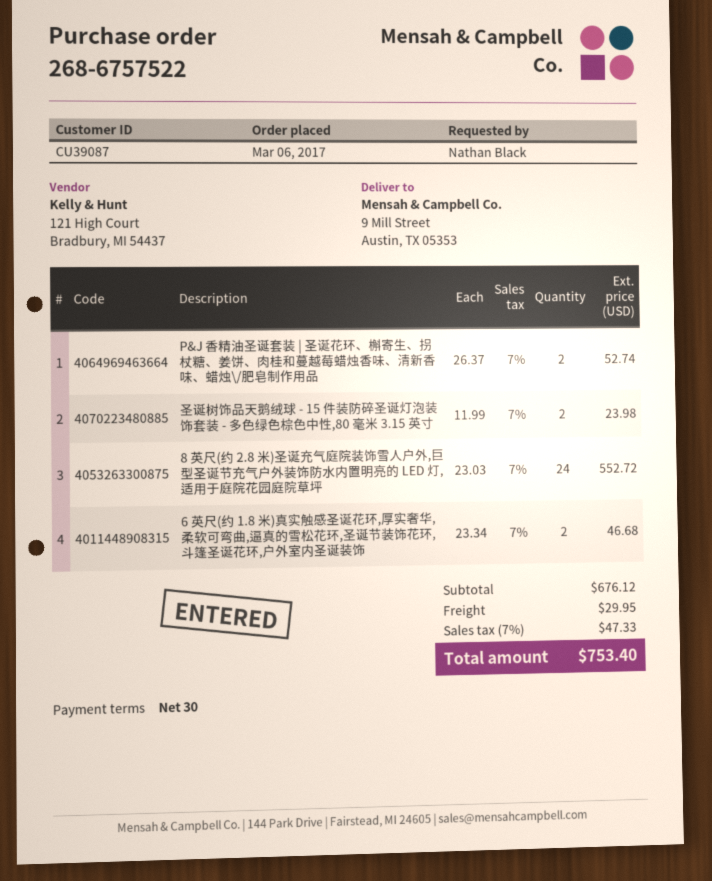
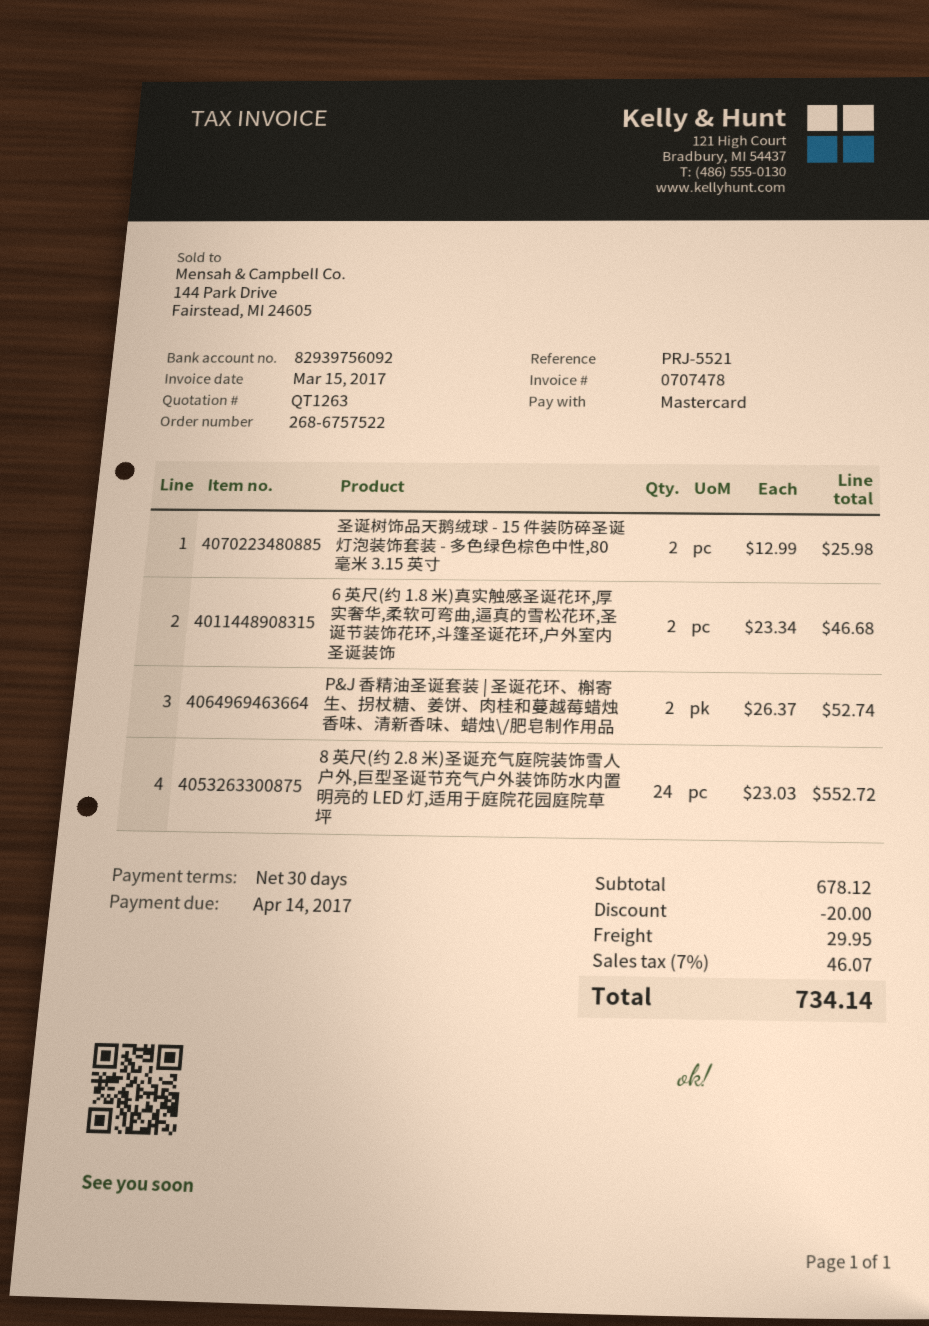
圣诞树饰品天鹅绒球 - 15 件装防碎圣诞灯泡装饰套装 - 多色绿色棕色中性,80 毫米 3.15 英寸: 2 x 11.99 = 23.98 -> 2 x 12.99 = 25.98
subtotal: 676.12 -> 678.12
discount: none -> 20.00
tax: 7% = 47.33 -> 7% = 46.07
total: 753.40 -> 734.14

